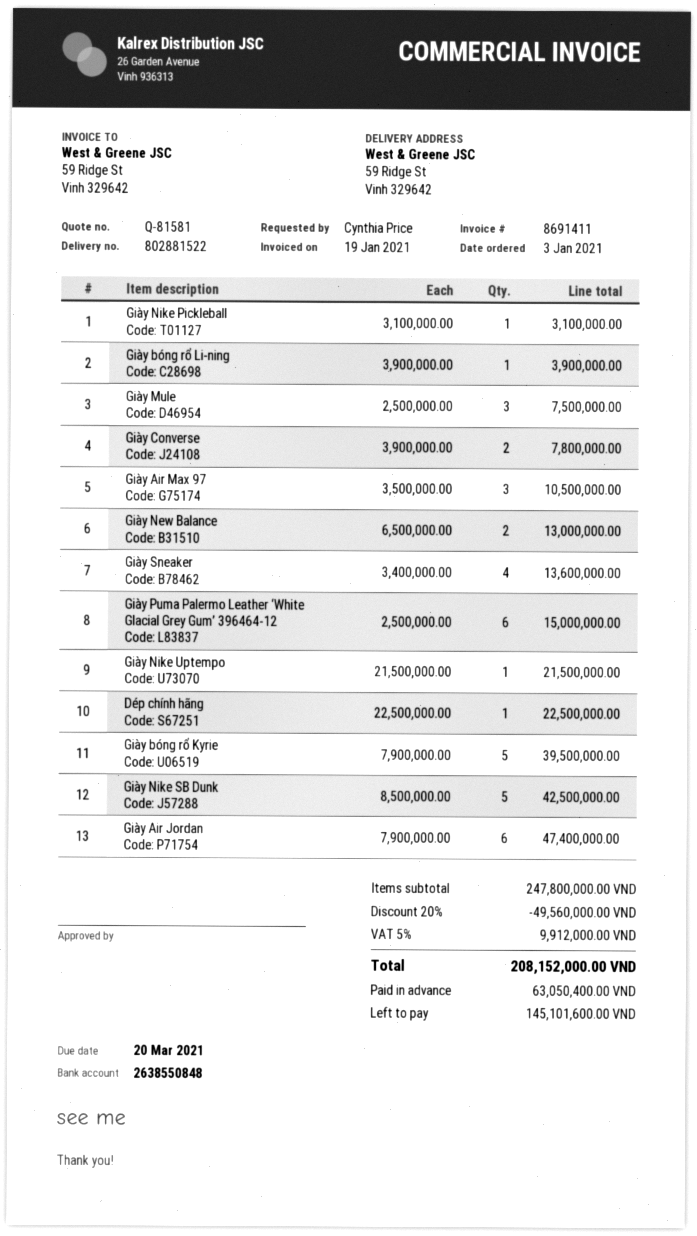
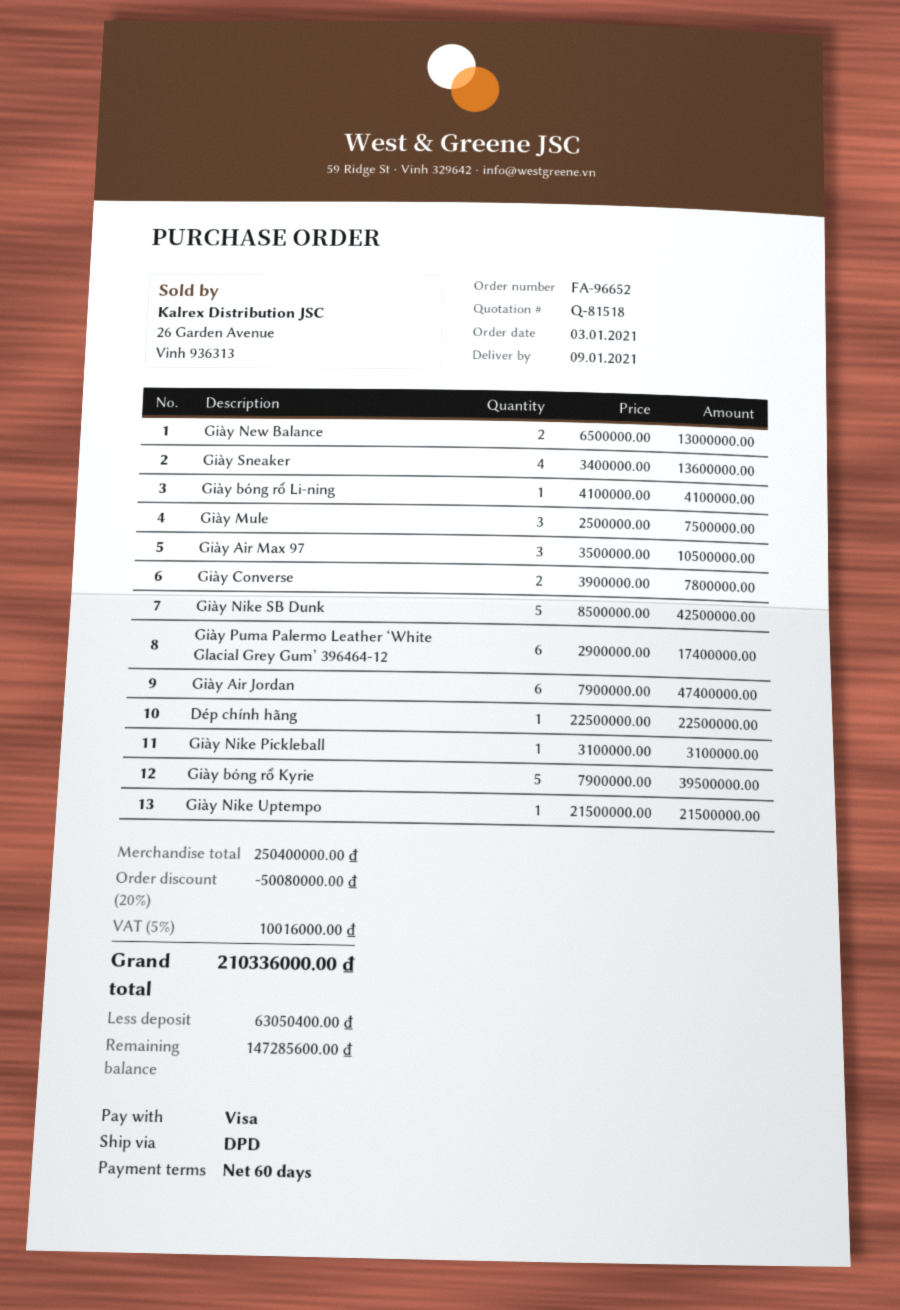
quote number: Q-81581 -> Q-81518
Giày bóng rổ Li-ning: 1 x 3900000.00 = 3900000.00 -> 1 x 4100000.00 = 4100000.00
Giày Puma Palermo Leather ‘White Glacial Grey Gum’ 396464-12: 6 x 2500000.00 = 15000000.00 -> 6 x 2900000.00 = 17400000.00
subtotal: 247800000.00 -> 250400000.00
discount: 20% = 49560000.00 -> 20% = 50080000.00
tax: 5% = 9912000.00 -> 5% = 10016000.00
total: 208152000.00 -> 210336000.00
balance: 145101600.00 -> 147285600.00

